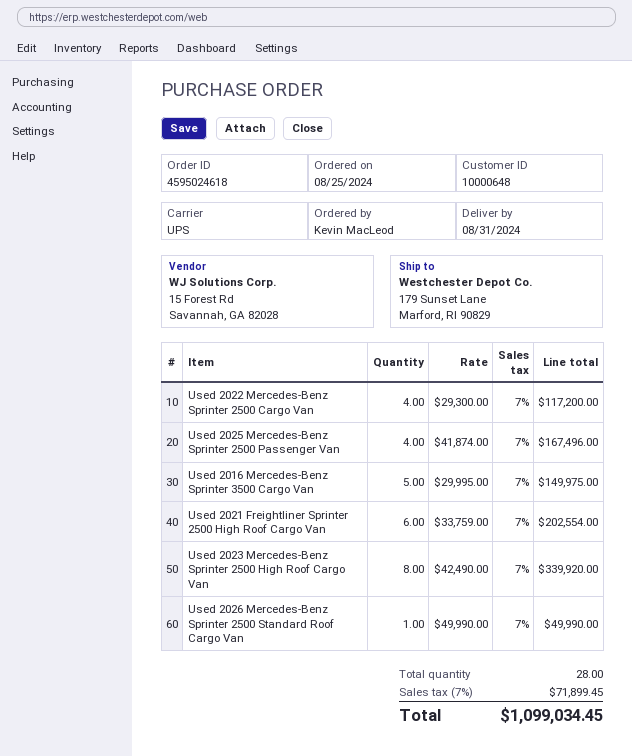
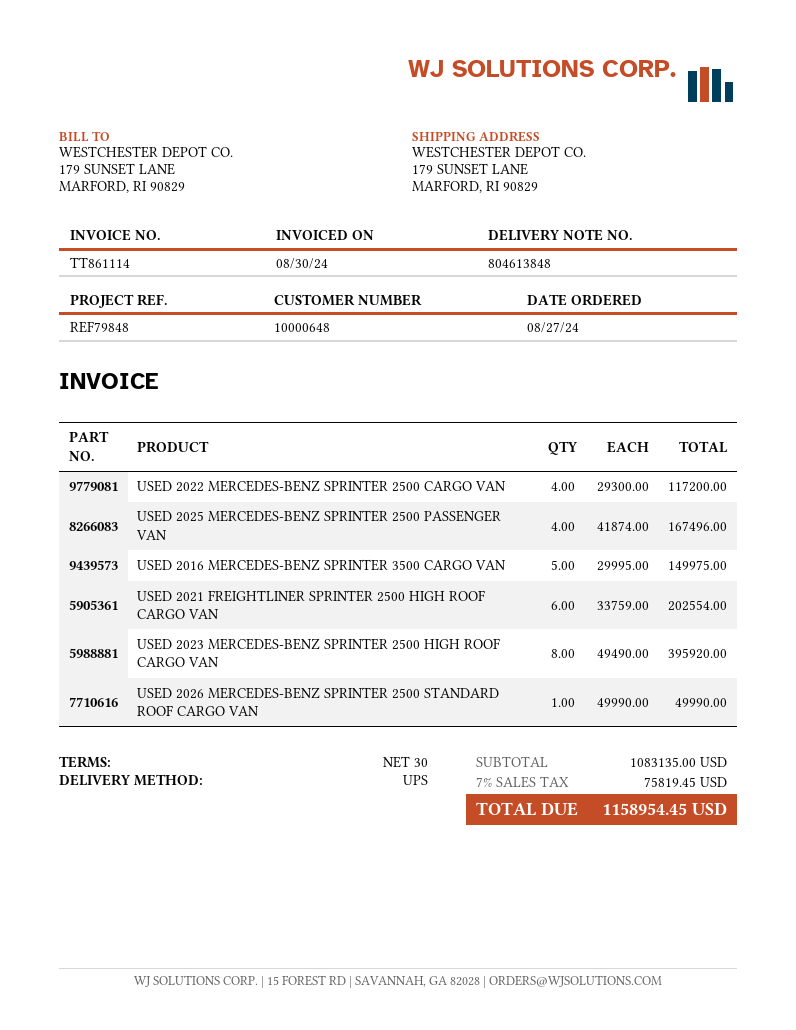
order date: 2024-08-25 -> 2024-08-27
Used 2023 Mercedes-Benz Sprinter 2500 High Roof Cargo Van: 8 x 42490.00 = 339920.00 -> 8 x 49490.00 = 395920.00
tax: 7% = 71899.45 -> 7% = 75819.45
total: 1099034.45 -> 1158954.45

